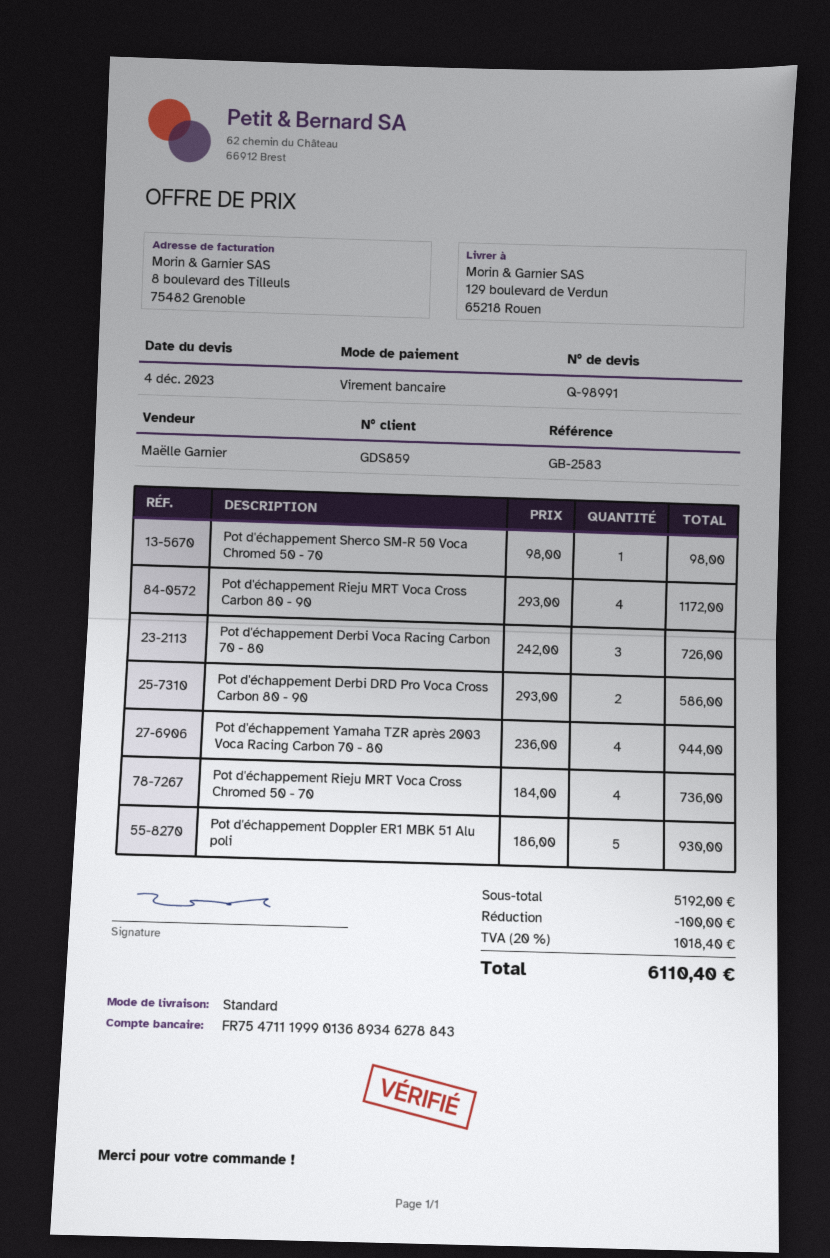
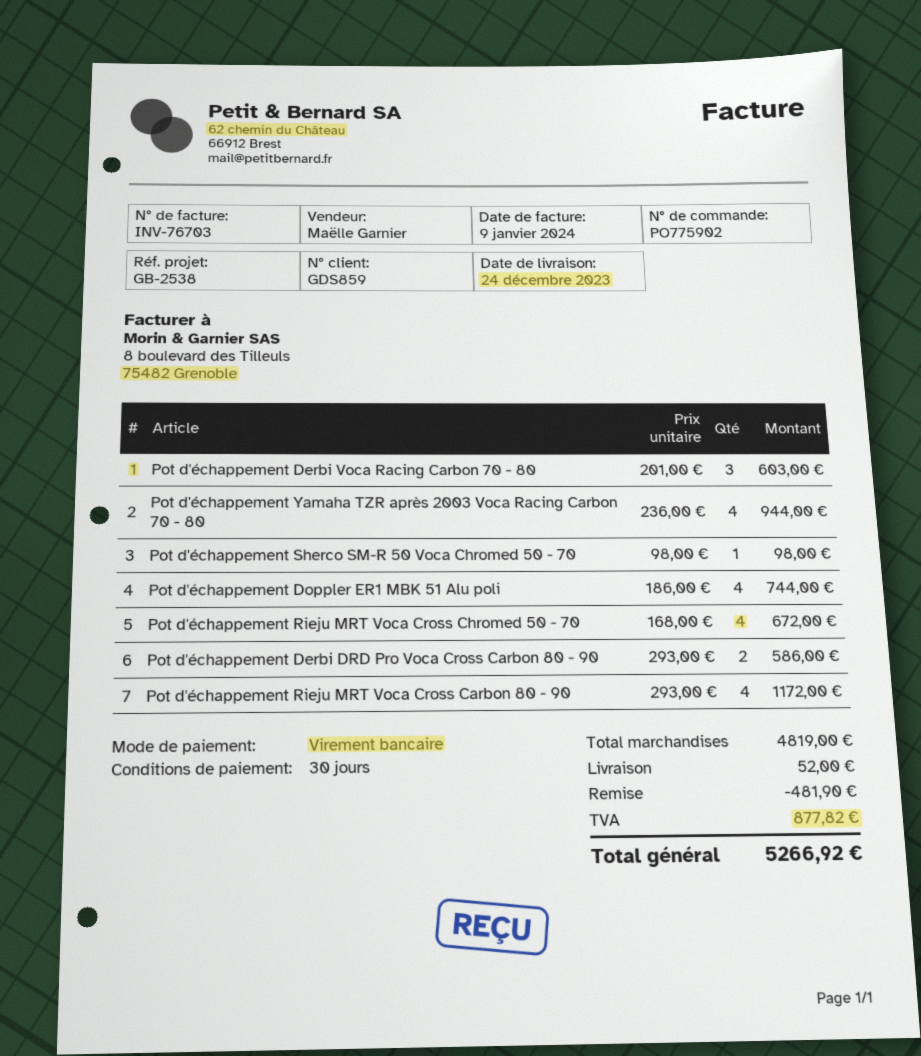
reference: GB-2583 -> GB-2538
Pot d'échappement Derbi Voca Racing Carbon 70 - 80: 3 x 242.00 = 726.00 -> 3 x 201.00 = 603.00
Pot d'échappement Rieju MRT Voca Cross Chromed 50 - 70: 4 x 184.00 = 736.00 -> 4 x 168.00 = 672.00
Pot d'échappement Doppler ER1 MBK 51 Alu poli: 5 x 186.00 = 930.00 -> 4 x 186.00 = 744.00
subtotal: 5192.00 -> 4819.00
discount: 100.00 -> 481.90
shipping: none -> 52.00
tax: 1018.40 -> 877.82
total: 6110.40 -> 5266.92

